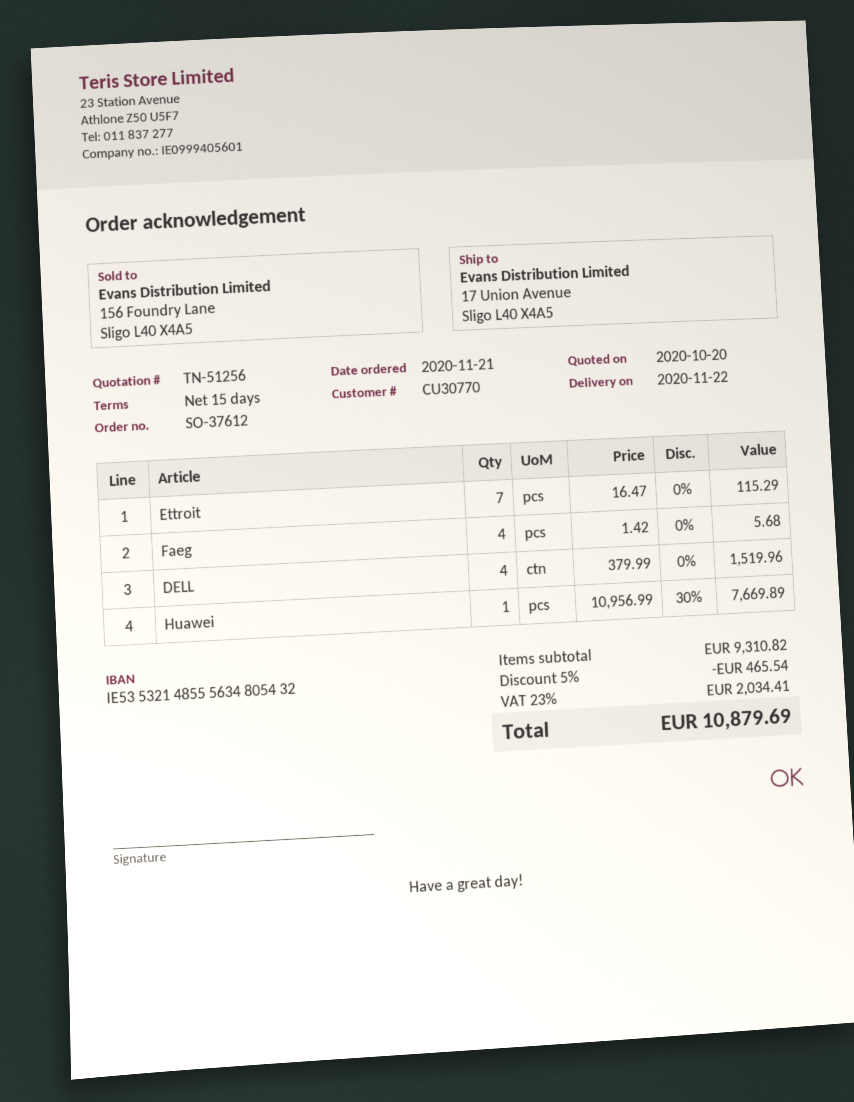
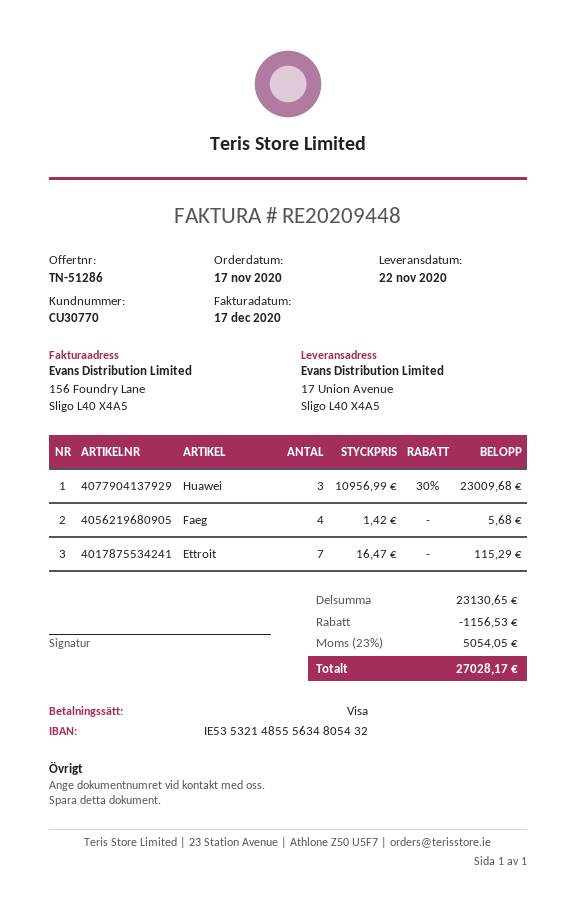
quote number: TN-51256 -> TN-51286
order date: 2020-11-21 -> 2020-11-17
DELL: 4 x 379.99 = 1519.96 -> none
Huawei: 1 x 10956.99 - 30% = 7669.89 -> 3 x 10956.99 - 30% = 23009.68
subtotal: 9310.82 -> 23130.65
discount: 465.54 -> 1156.53
tax: 23% = 2034.41 -> 23% = 5054.05
total: 10879.69 -> 27028.17

